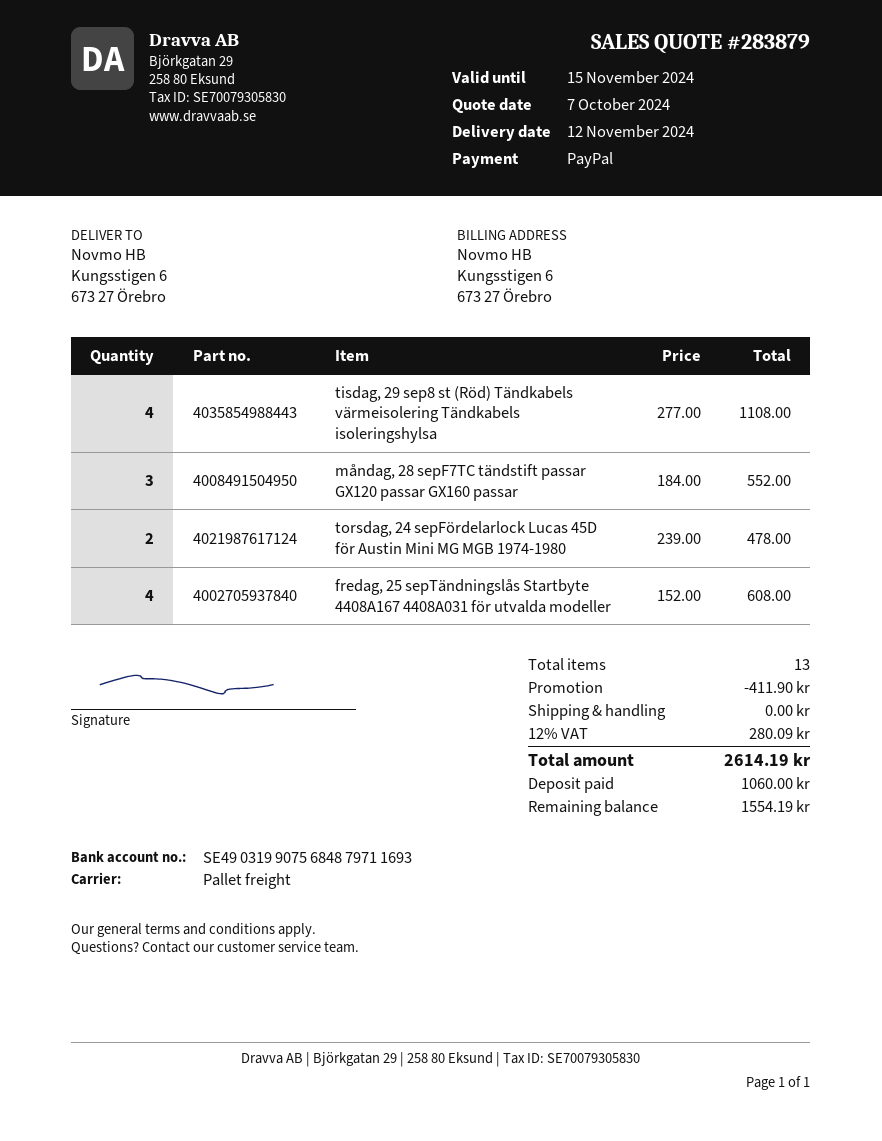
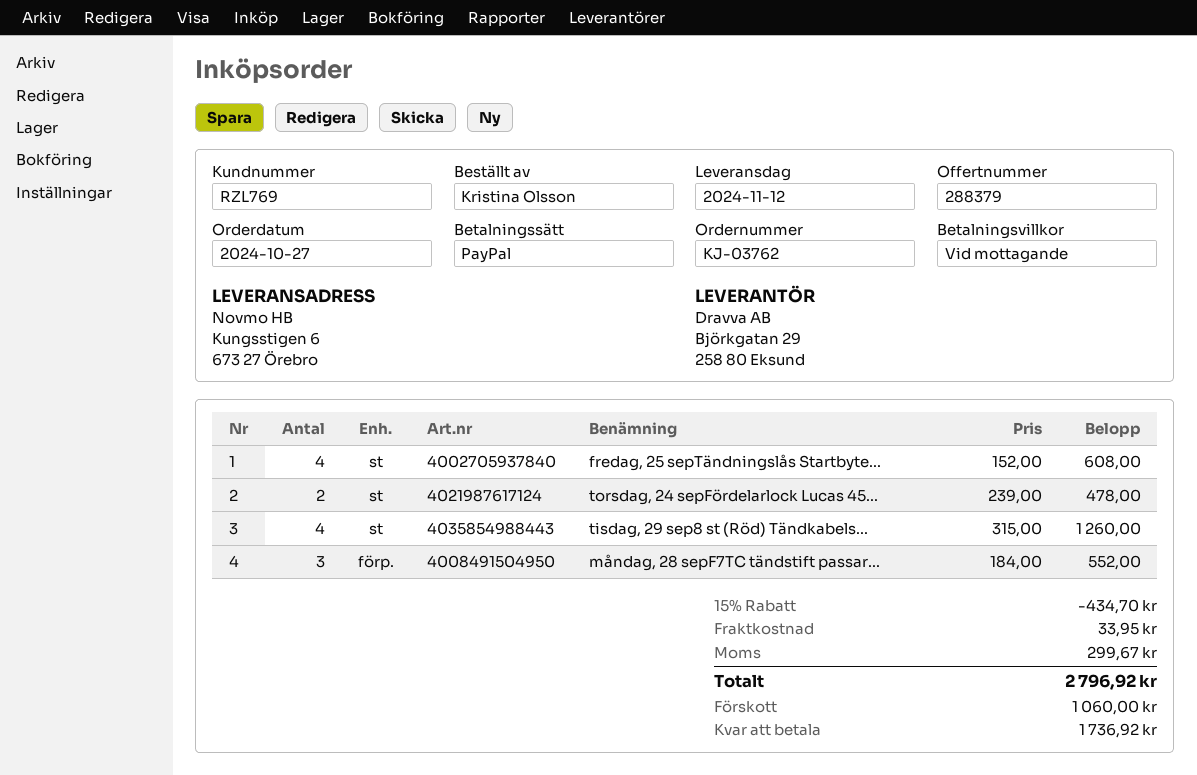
quote number: 283879 -> 288379
tisdag, 29 sep8 st (Röd) Tändkabels värmeisolering Tändkabels isoleringshylsa: 4 x 277.00 = 1108.00 -> 4 x 315.00 = 1260.00
discount: 411.90 -> 434.70
shipping: 0.00 -> 33.95
tax: 280.09 -> 299.67
total: 2614.19 -> 2796.92
balance: 1554.19 -> 1736.92

